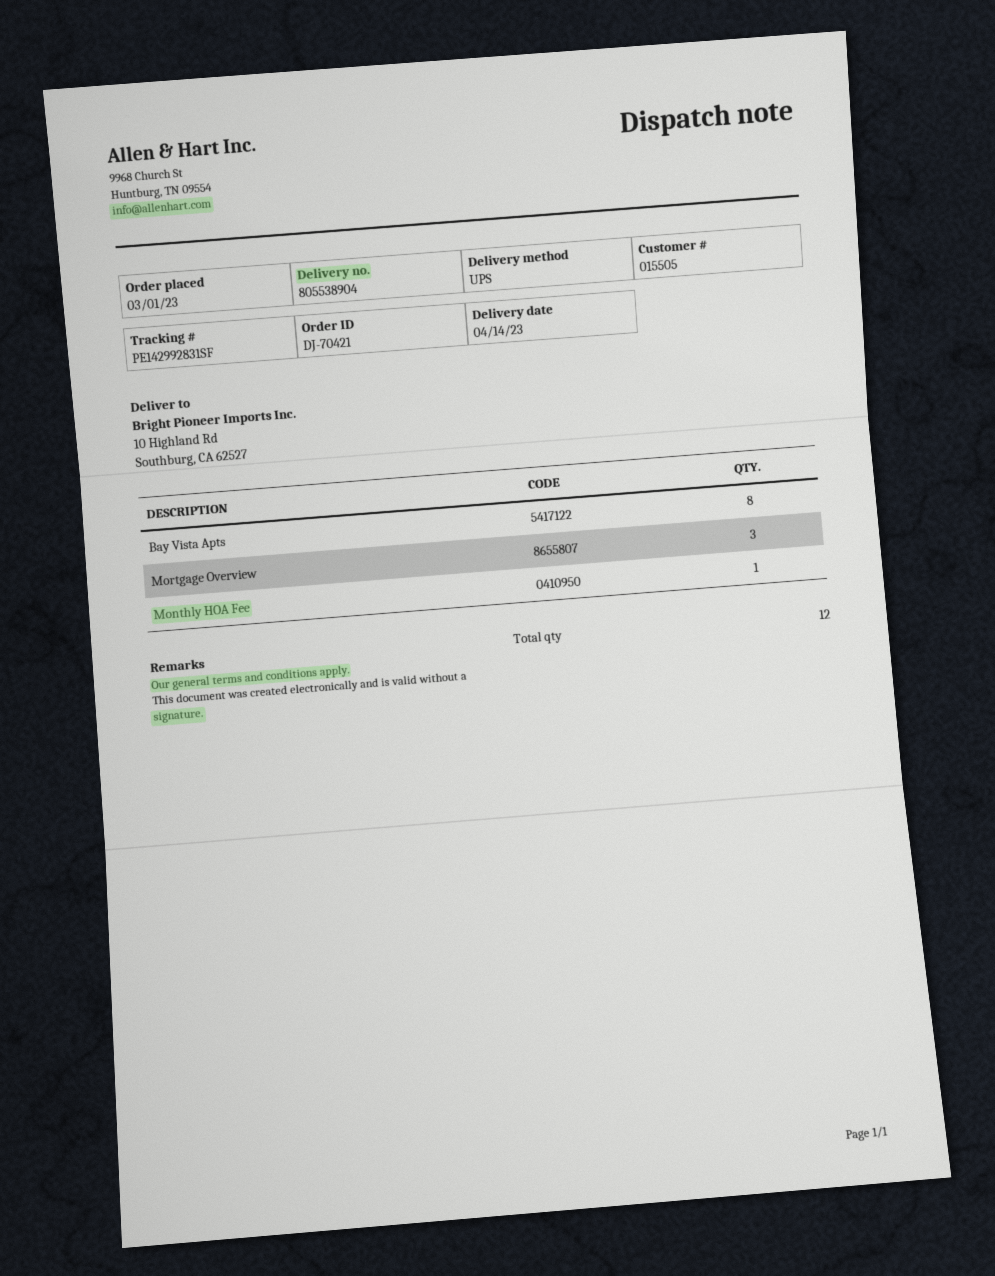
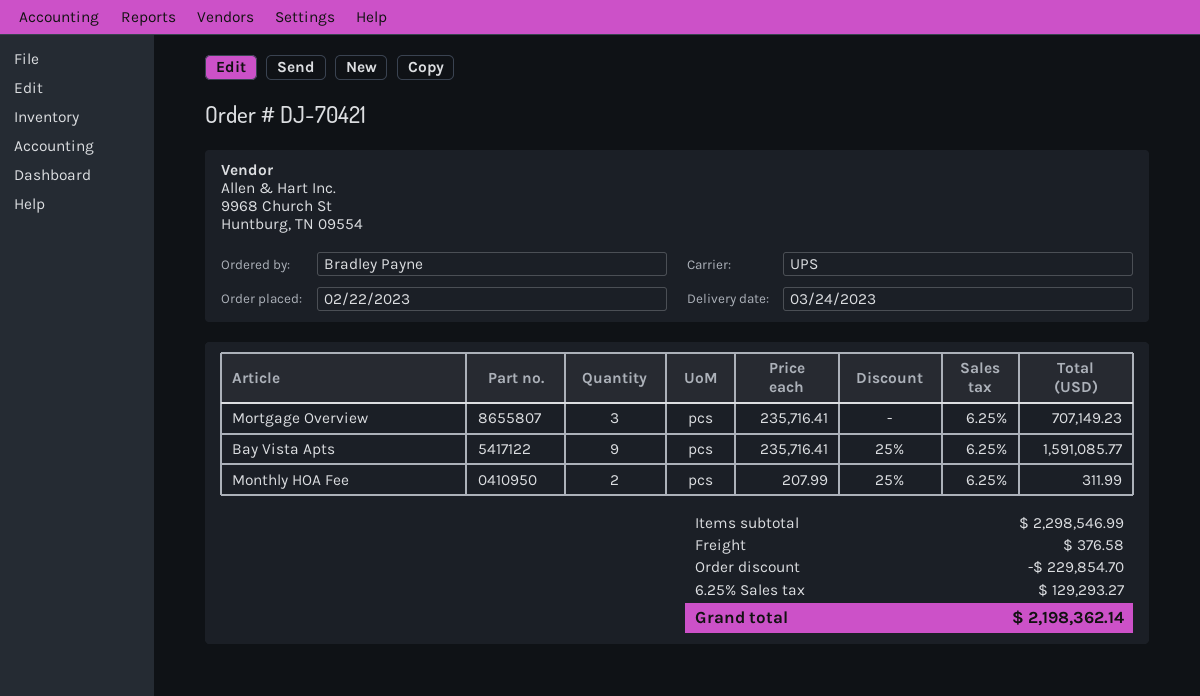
order date: 2023-03-01 -> 2023-02-22
delivery date: 2023-04-14 -> 2023-03-24
Bay Vista Apts: 8 -> 9
Monthly HOA Fee: 1 -> 2

